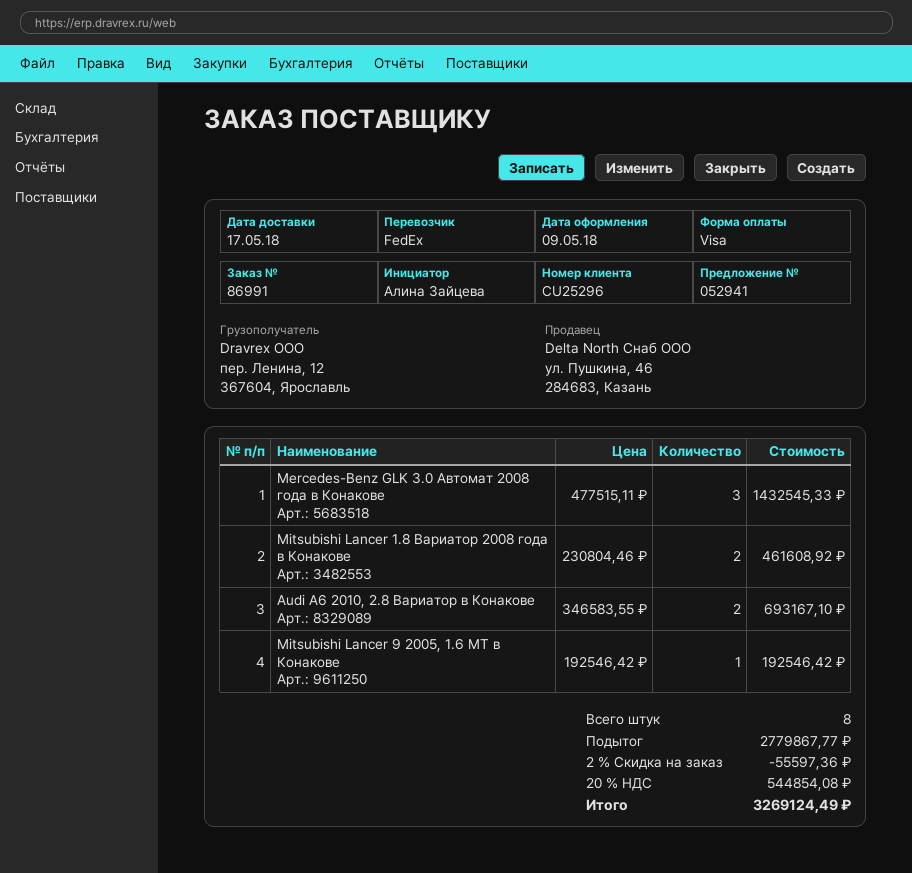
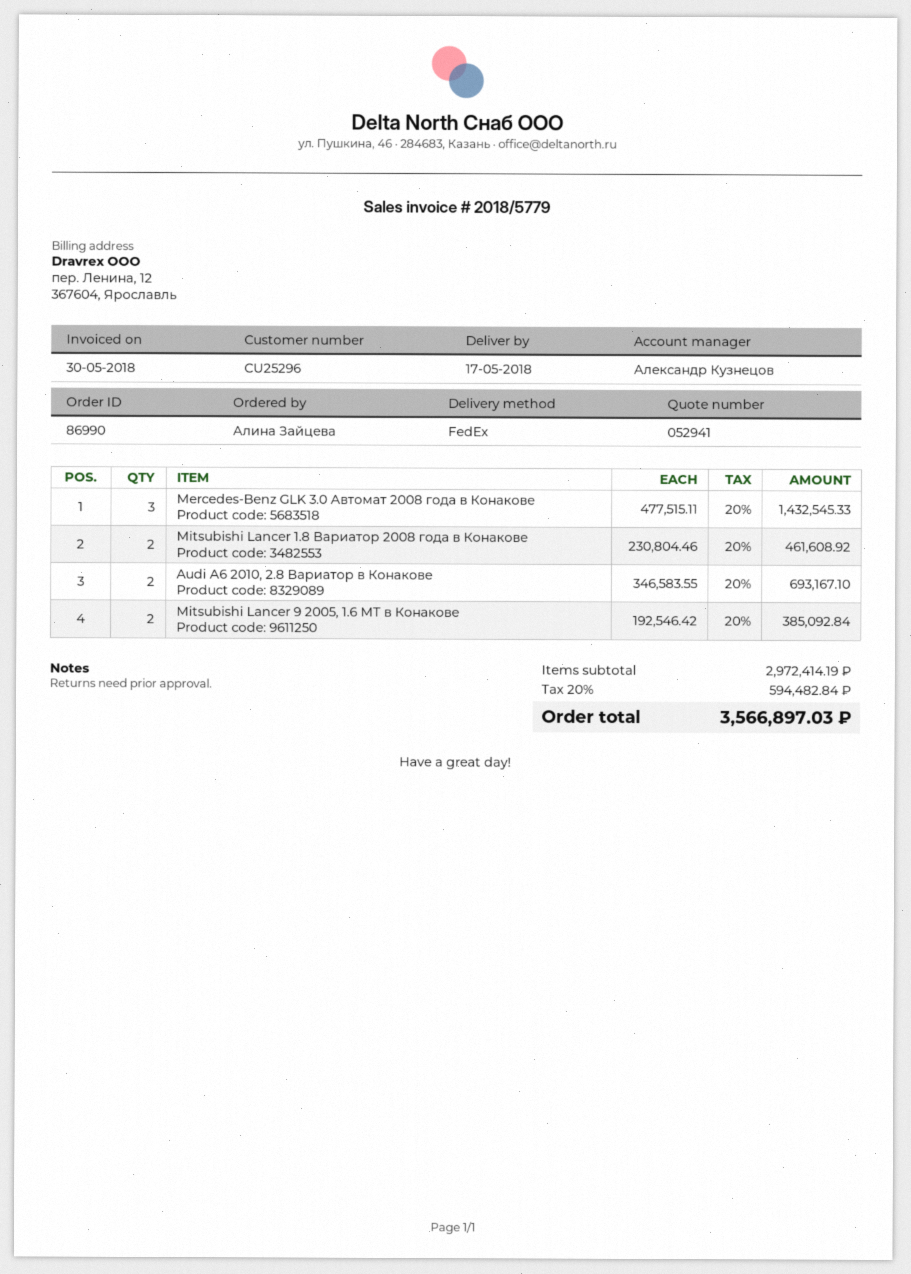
order number: 86991 -> 86990
Mitsubishi Lancer 9 2005, 1.6 МТ в Конакове: 1 x 192546.42 = 192546.42 -> 2 x 192546.42 = 385092.84
subtotal: 2779867.77 -> 2972414.19
discount: 2% = 55597.36 -> none
tax: 20% = 544854.08 -> 20% = 594482.84
total: 3269124.49 -> 3566897.03

